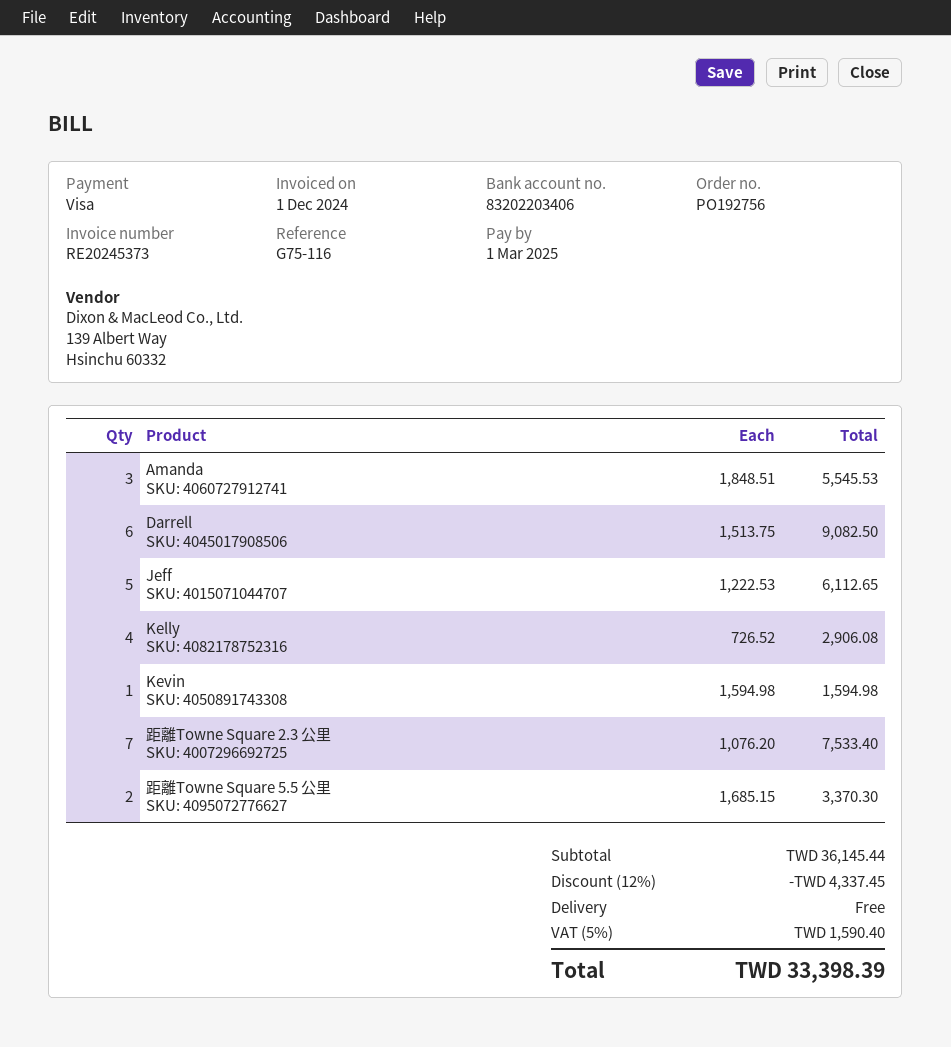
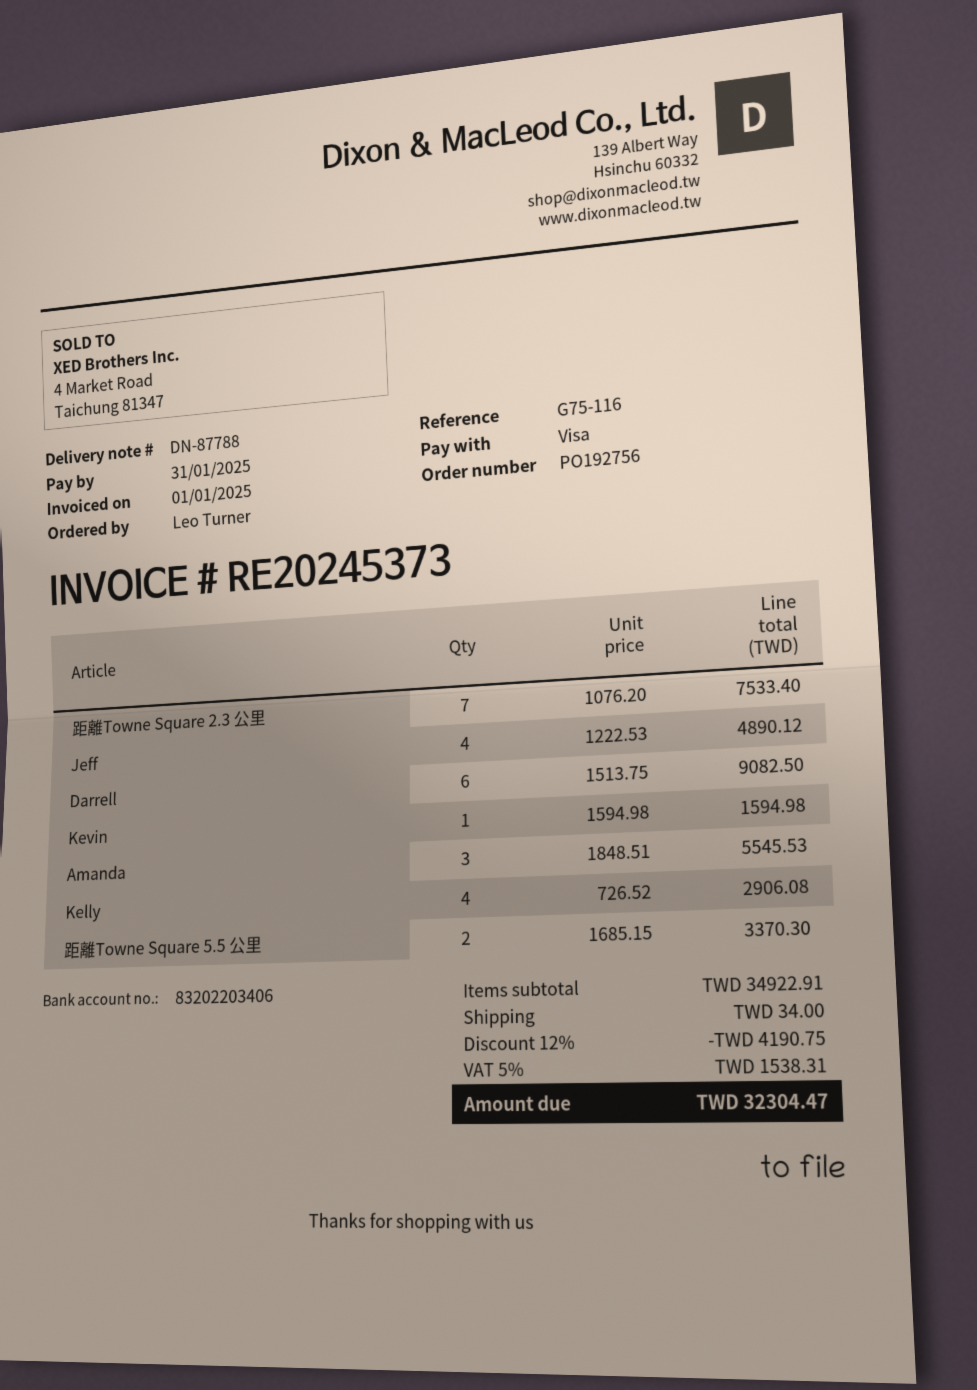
invoice date: 2024-12-01 -> 2025-01-01
due date: 2025-03-01 -> 2025-01-31
Jeff: 5 x 1222.53 = 6112.65 -> 4 x 1222.53 = 4890.12
subtotal: 36145.44 -> 34922.91
discount: 12% = 4337.45 -> 12% = 4190.75
shipping: 0.00 -> 34.00
tax: 5% = 1590.40 -> 5% = 1538.31
total: 33398.39 -> 32304.47

